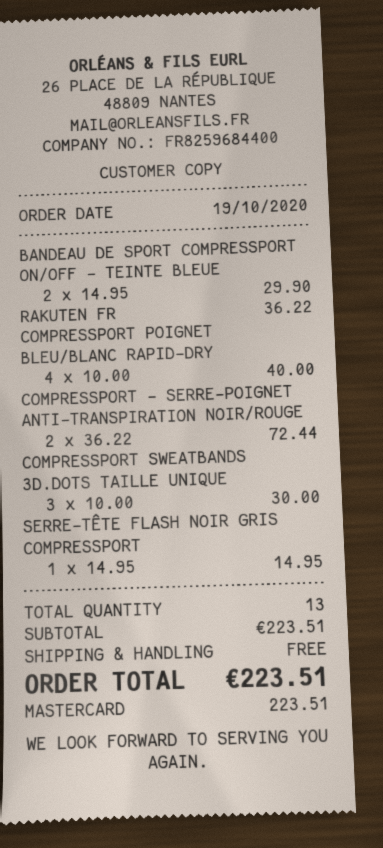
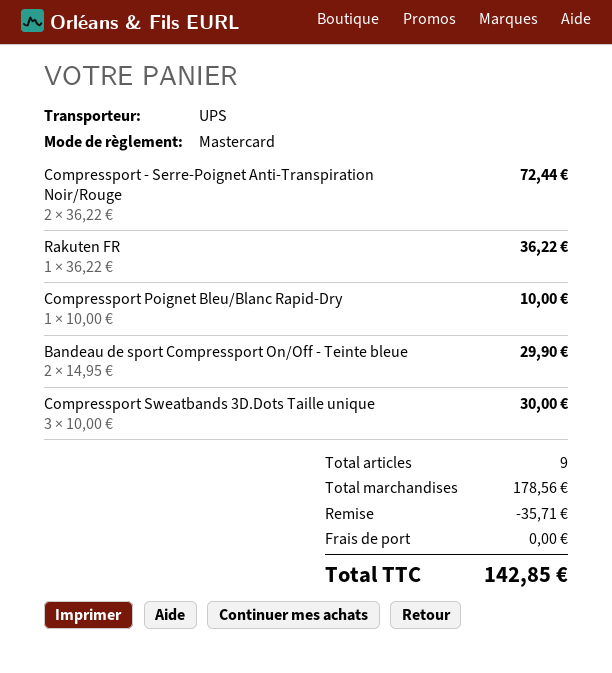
COMPRESSPORT POIGNET BLEU/BLANC RAPID‑DRY: 4 x 10.00 = 40.00 -> 1 x 10.00 = 10.00
SERRE-TÊTE FLASH NOIR GRIS COMPRESSPORT: 1 x 14.95 = 14.95 -> none
total quantity: 13 -> 9
subtotal: 223.51 -> 178.56
discount: none -> 35.71
total: 223.51 -> 142.85

